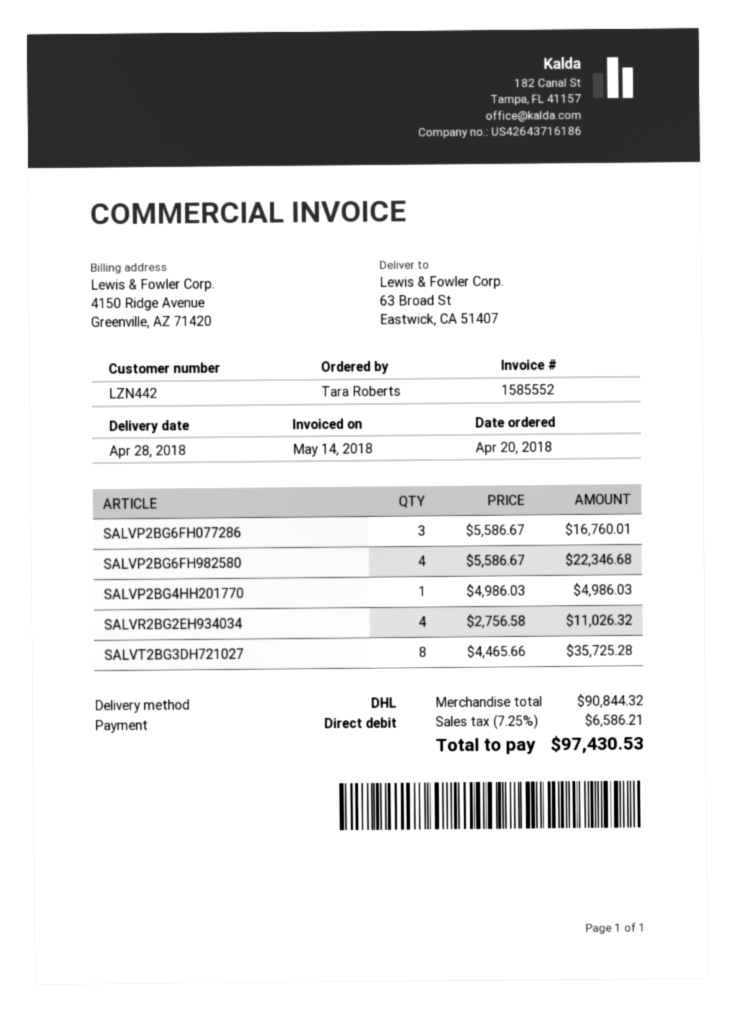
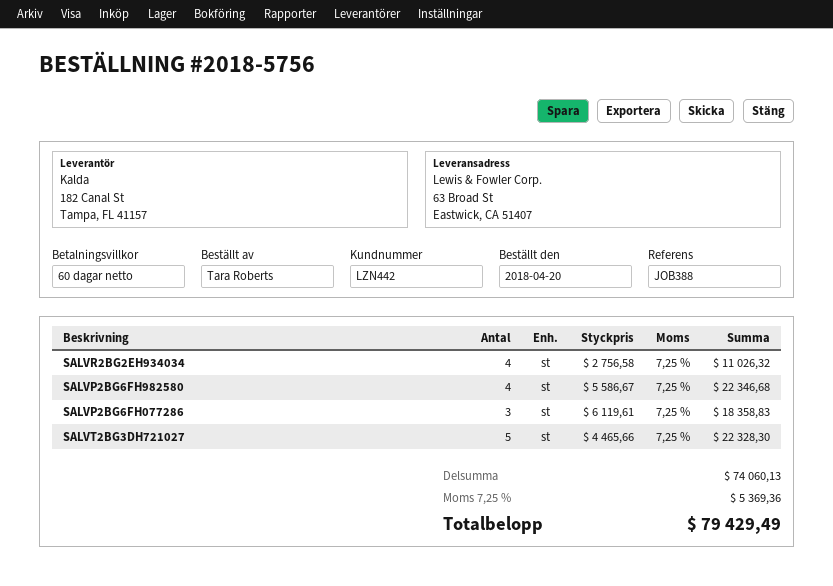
SALVP2BG6FH077286: 3 x 5586.67 = 16760.01 -> 3 x 6119.61 = 18358.83
SALVP2BG4HH201770: 1 x 4986.03 = 4986.03 -> none
SALVT2BG3DH721027: 8 x 4465.66 = 35725.28 -> 5 x 4465.66 = 22328.30
subtotal: 90844.32 -> 74060.13
tax: 7.25% = 6586.21 -> 7.25% = 5369.36
total: 97430.53 -> 79429.49

